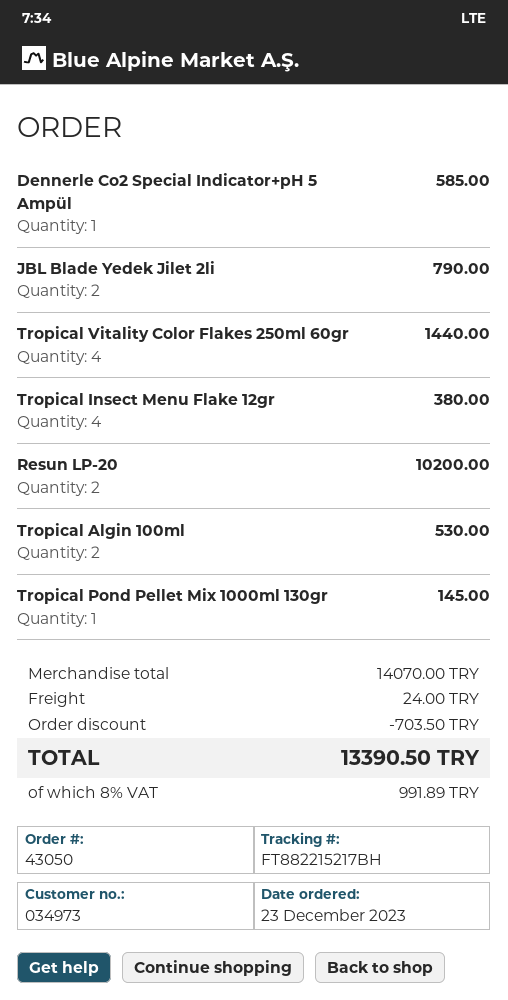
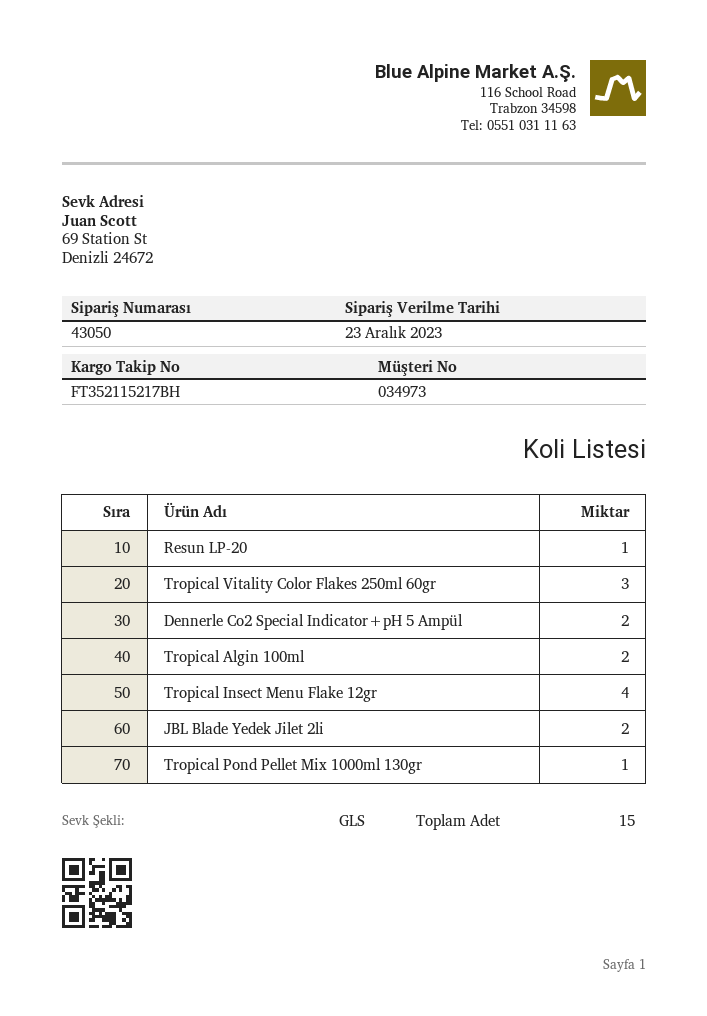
tracking number: FT882215217BH -> FT352115217BH
Dennerle Co2 Special Indicator+pH 5 Ampül: 1 -> 2
Tropical Vitality Color Flakes 250ml 60gr: 4 -> 3
Resun LP-20: 2 -> 1

